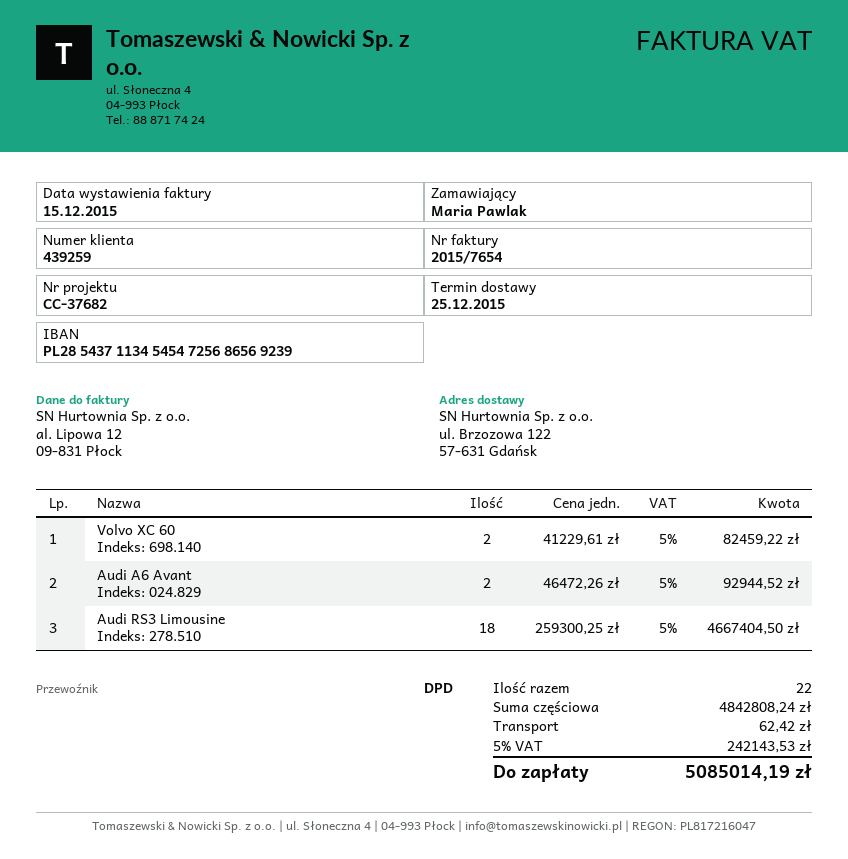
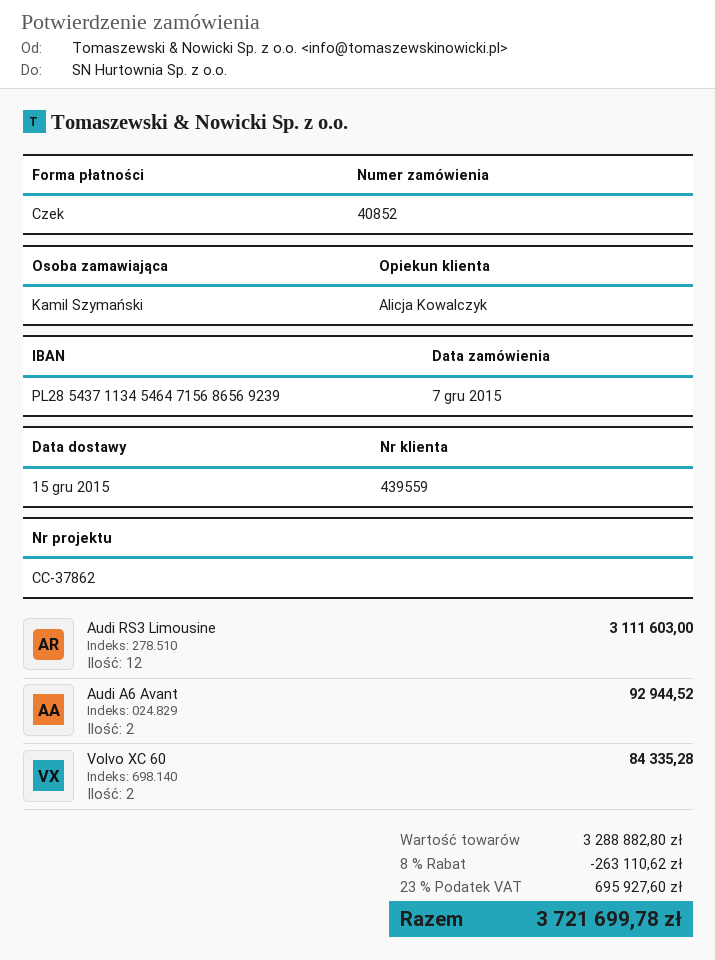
delivery date: 2015-12-25 -> 2015-12-15
customer number: 439259 -> 439559
reference: CC-37682 -> CC-37862
ordered by: Maria Pawlak -> Kamil Szymański
bank account: PL28543711345454725686569239 -> PL28543711345464715686569239
Volvo XC 60: 2 for 82459.22 -> 2 for 84335.28
Audi RS3 Limousine: 18 for 4667404.50 -> 12 for 3111603.00
subtotal: 4842808.24 -> 3288882.80
discount: none -> 8% = 263110.62
shipping: 62.42 -> none
tax: 5% = 242143.53 -> 23% = 695927.60
total: 5085014.19 -> 3721699.78

